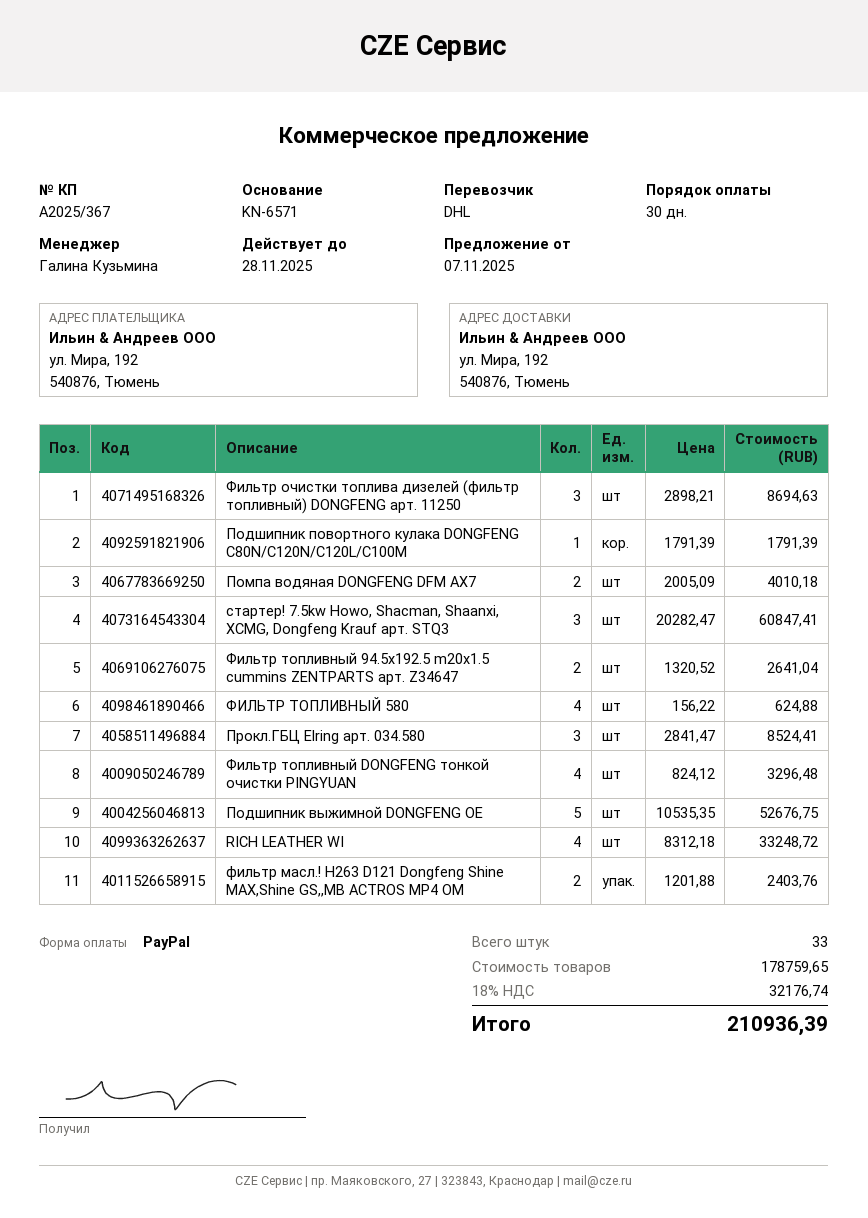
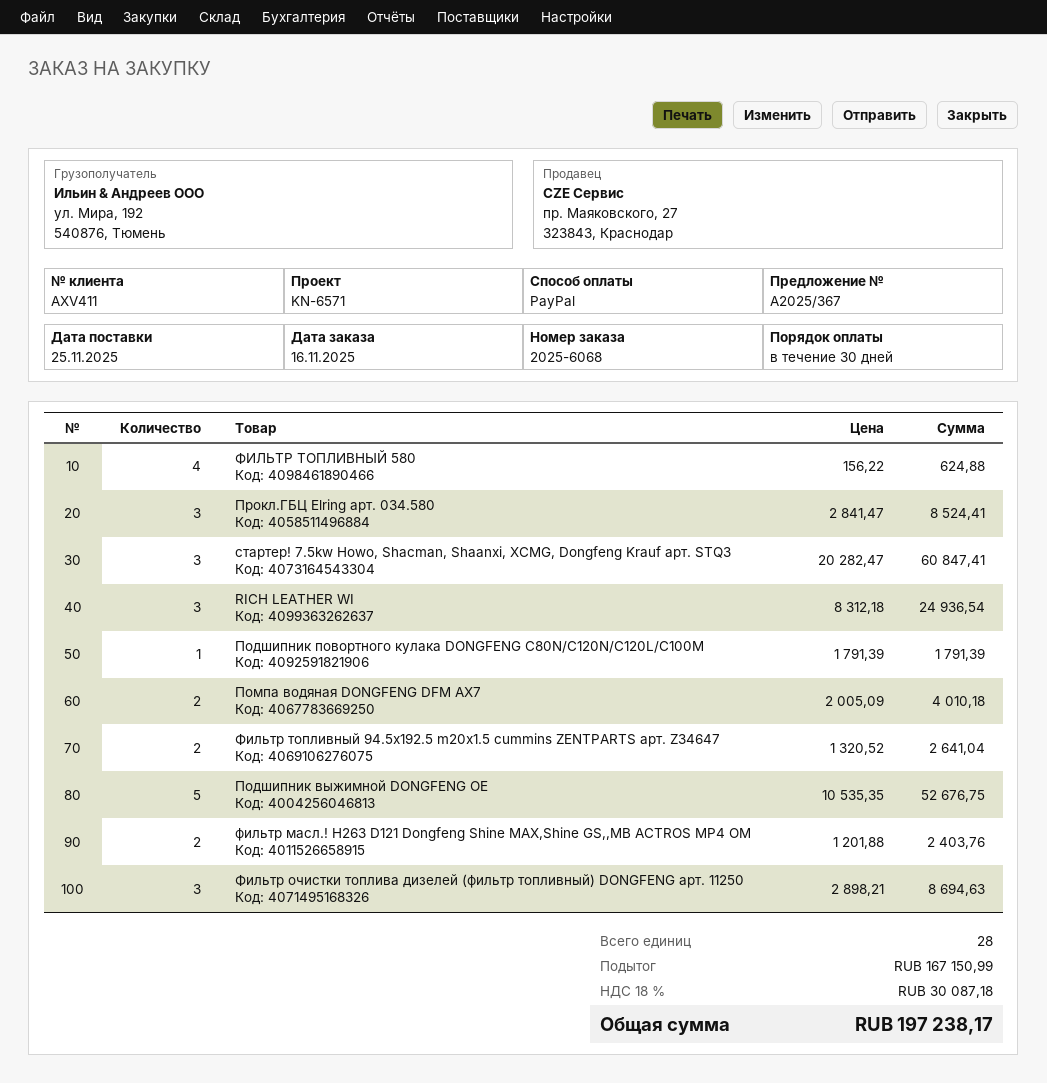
Фильтр топливный DONGFENG тонкой очистки PINGYUAN: 4 x 824.12 = 3296.48 -> none
RICH LEATHER WI: 4 x 8312.18 = 33248.72 -> 3 x 8312.18 = 24936.54
total quantity: 33 -> 28
subtotal: 178759.65 -> 167150.99
tax: 18% = 32176.74 -> 18% = 30087.18
total: 210936.39 -> 197238.17

